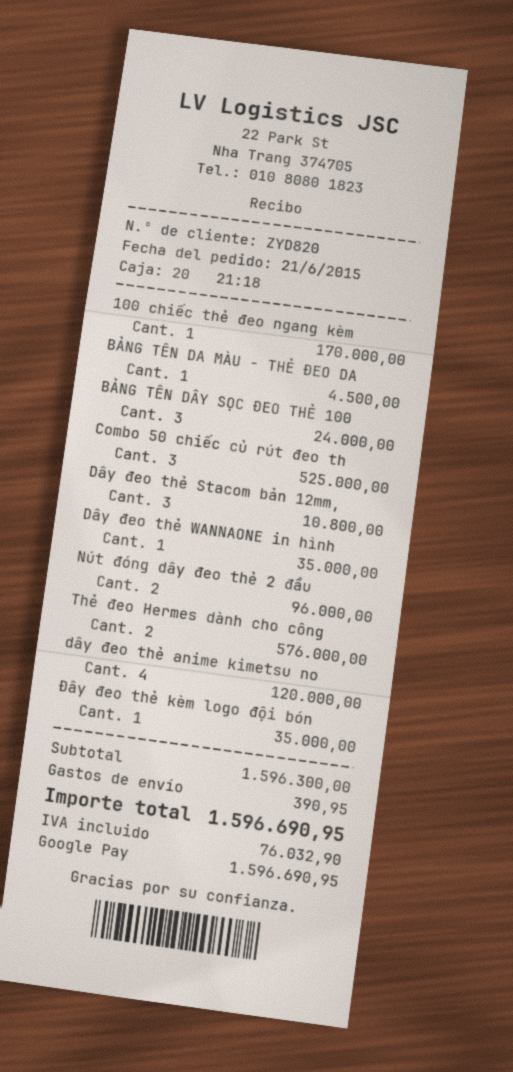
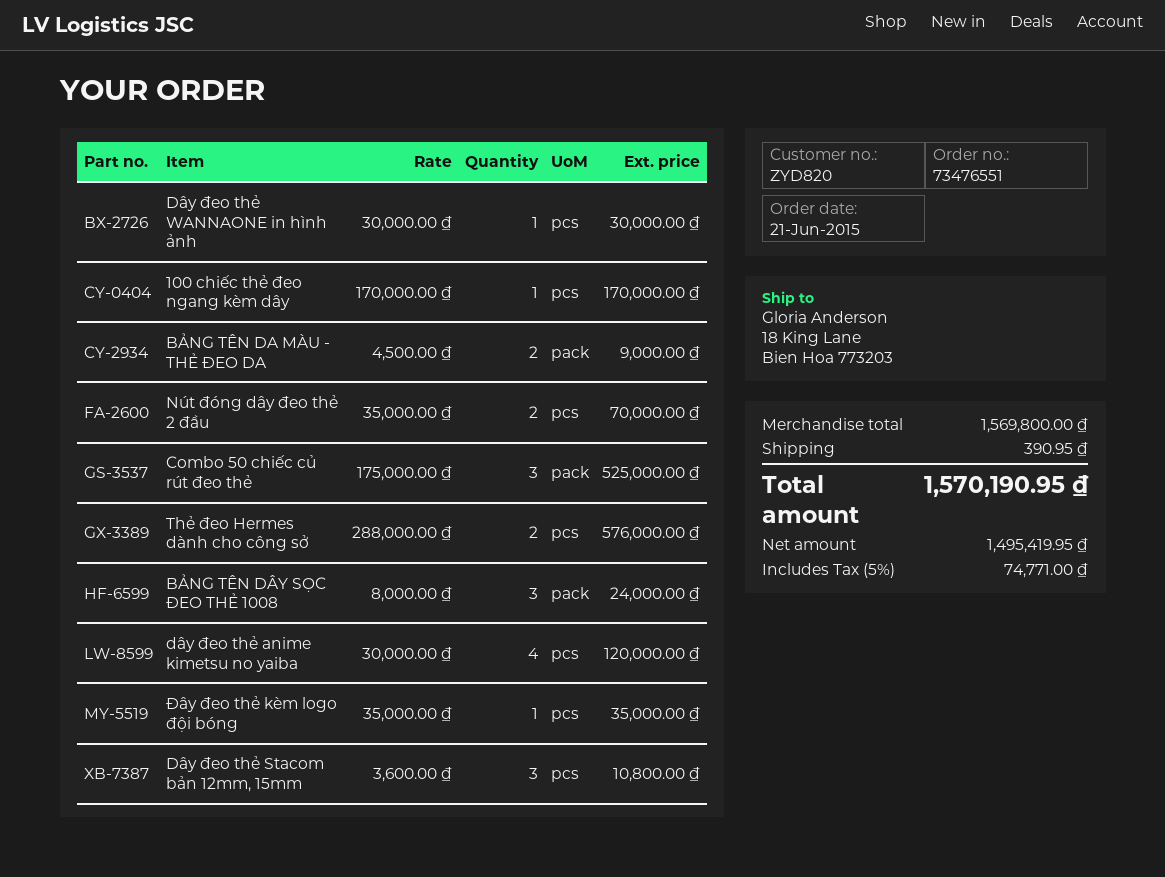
BẢNG TÊN DA MÀU - THẺ ĐEO DA: 1 for 4500.00 -> 2 for 9000.00
Dây đeo thẻ WANNAONE in hình: 1 for 35000.00 -> 1 for 30000.00
Nút đóng dây đeo thẻ 2 đầu: 2 for 96000.00 -> 2 for 70000.00
subtotal: 1596300.00 -> 1569800.00
tax: 76032.90 -> 74771.00
total: 1596690.95 -> 1570190.95

